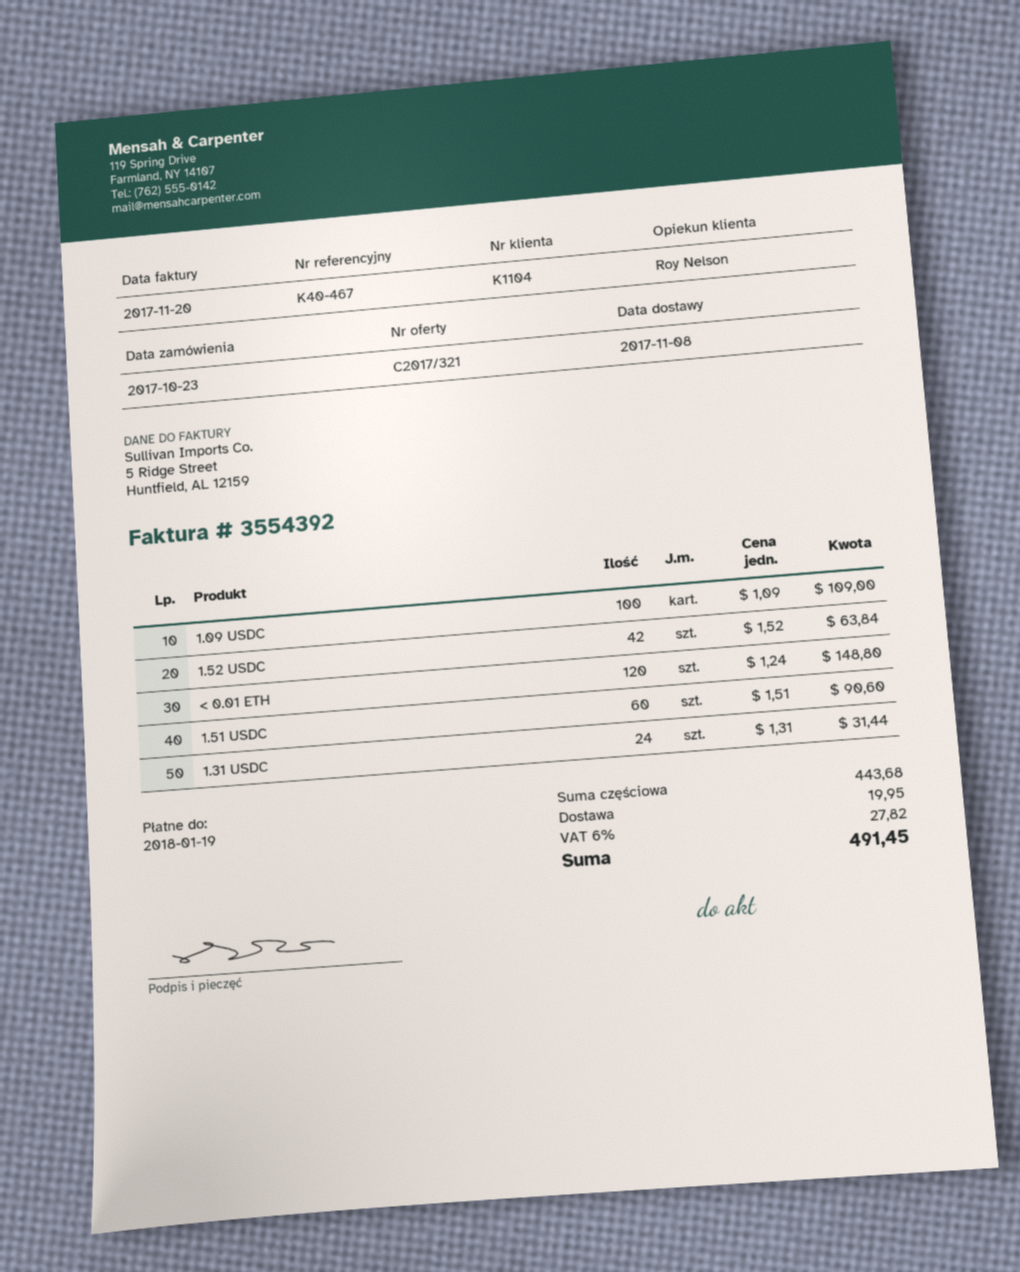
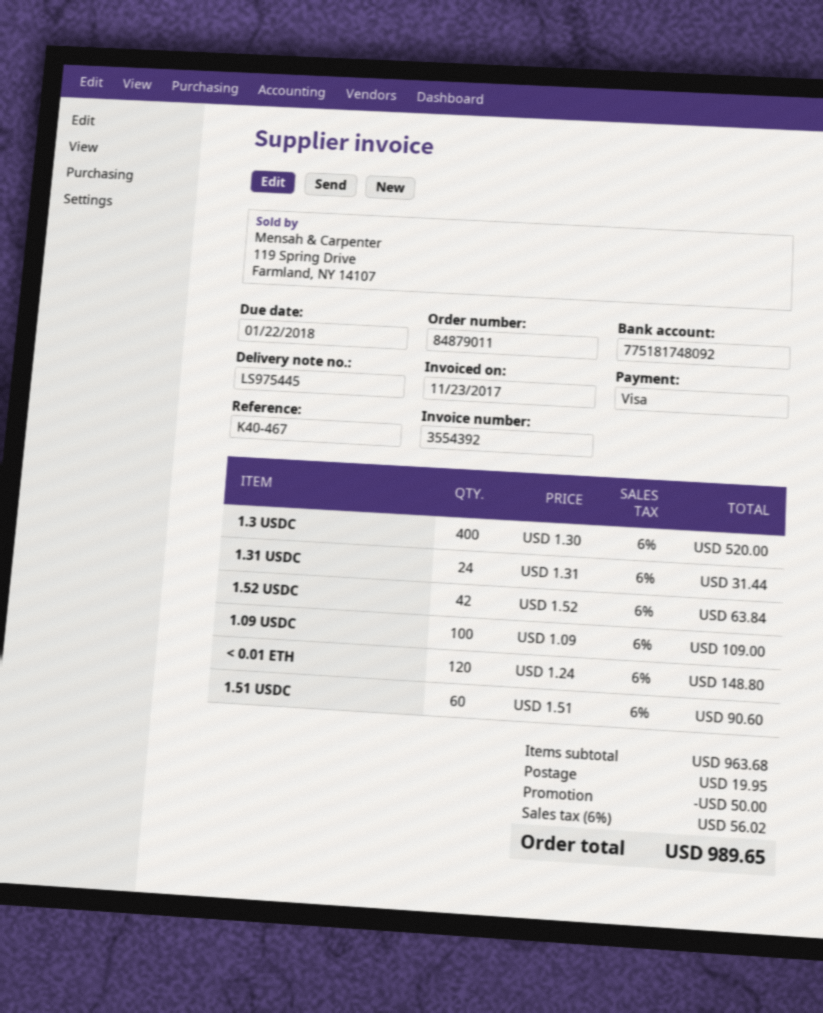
invoice date: 2017-11-20 -> 2017-11-23
due date: 2018-01-19 -> 2018-01-22
1.3 USDC: none -> 400 x 1.30 = 520.00
subtotal: 443.68 -> 963.68
discount: none -> 50.00
tax: 6% = 27.82 -> 6% = 56.02
total: 491.45 -> 989.65

